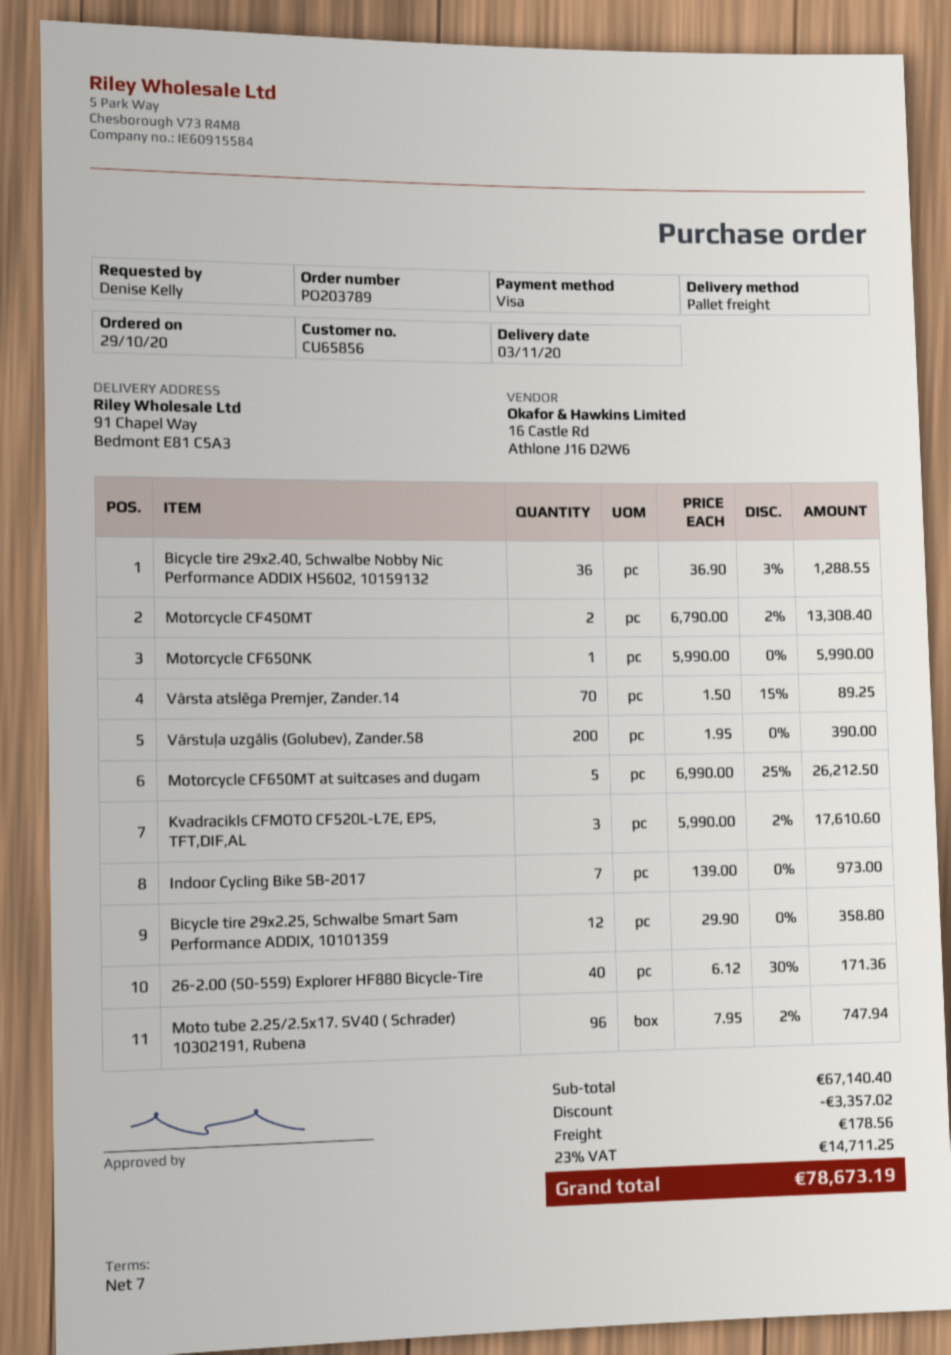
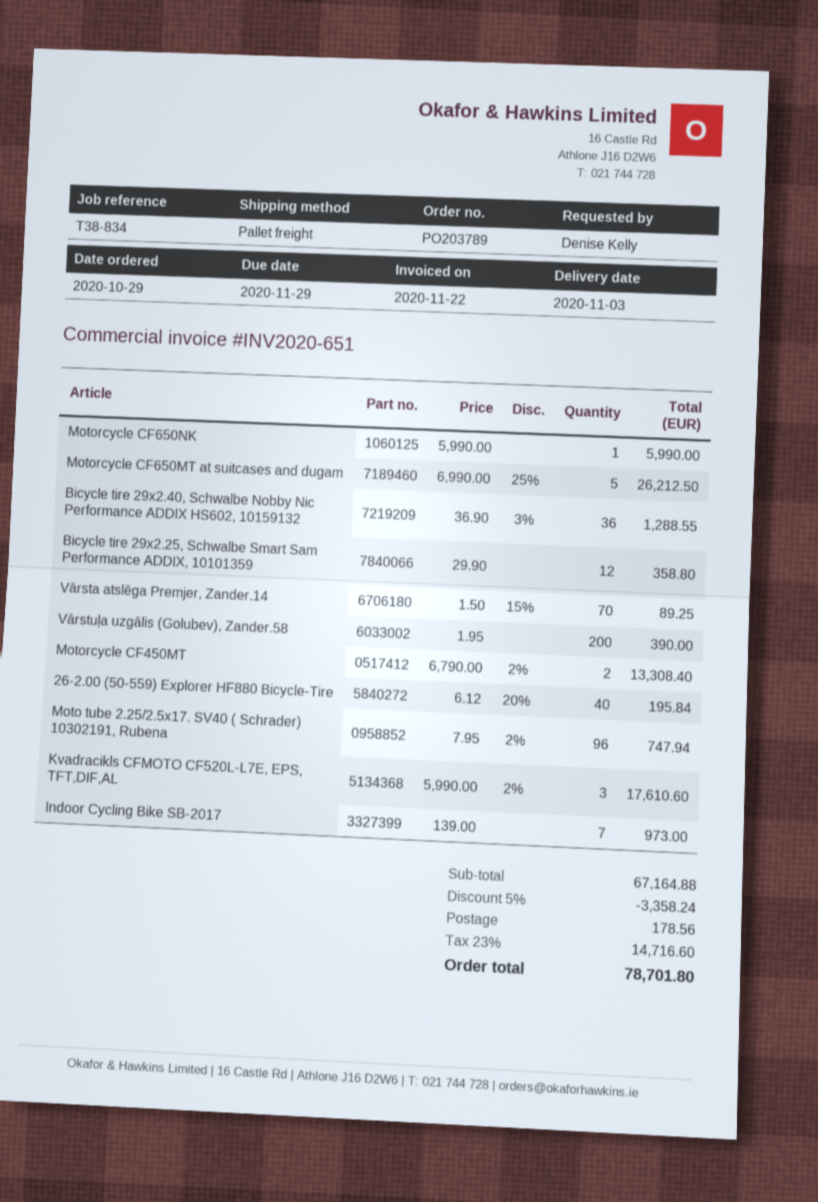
26-2.00 (50-559) Explorer HF880 Bicycle-Tire: 40 x 6.12 - 30% = 171.36 -> 40 x 6.12 - 20% = 195.84
subtotal: 67140.40 -> 67164.88
discount: 3357.02 -> 3358.24
tax: 23% = 14711.25 -> 23% = 14716.60
total: 78673.19 -> 78701.80

